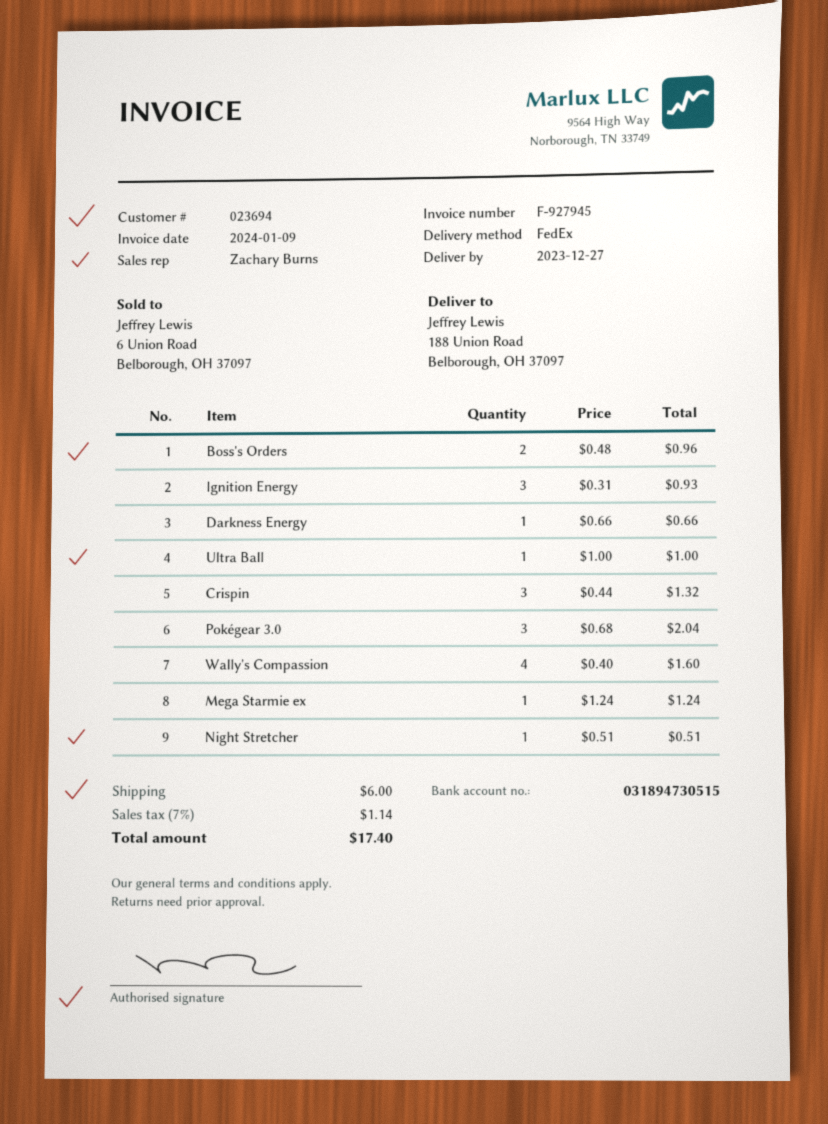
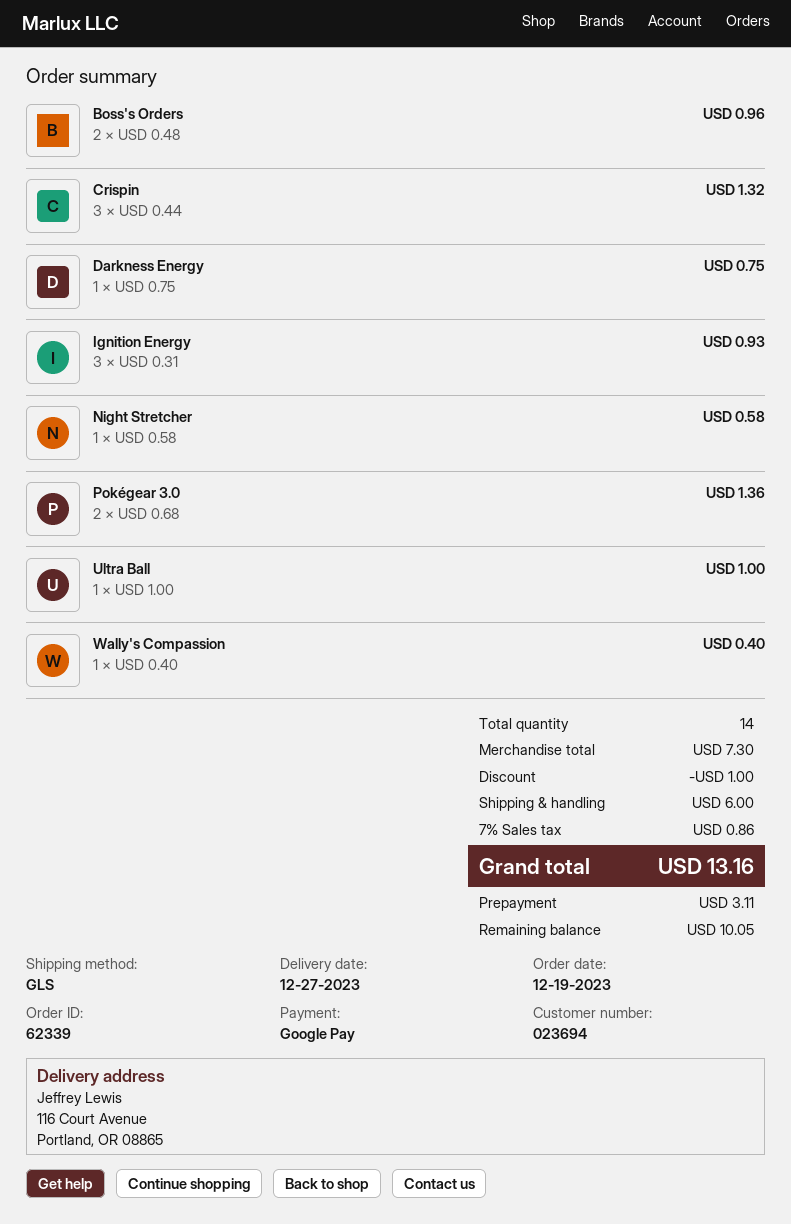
shipping method: FedEx -> GLS
ship to: 188 Union Road, Belborough, OH 37097 -> 116 Court Avenue, Portland, OR 08865
Darkness Energy: 1 x 0.66 = 0.66 -> 1 x 0.75 = 0.75
Pokégear 3.0: 3 x 0.68 = 2.04 -> 2 x 0.68 = 1.36
Wally's Compassion: 4 x 0.40 = 1.60 -> 1 x 0.40 = 0.40
Mega Starmie ex: 1 x 1.24 = 1.24 -> none
Night Stretcher: 1 x 0.51 = 0.51 -> 1 x 0.58 = 0.58
discount: none -> 1.00
tax: 7% = 1.14 -> 7% = 0.86
total: 17.40 -> 13.16

